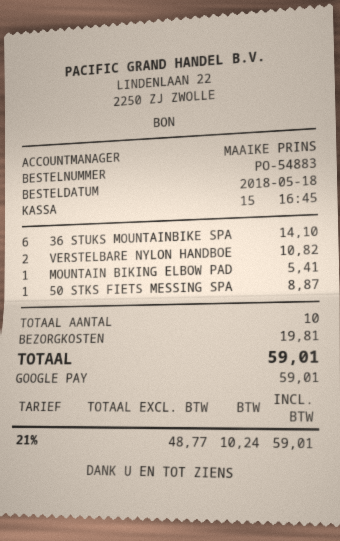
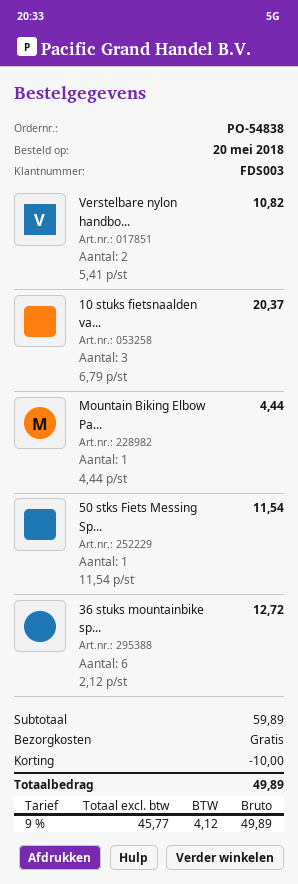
order number: PO-54883 -> PO-54838
order date: 2018-05-18 -> 2018-05-20
36 STUKS MOUNTAINBIKE SPA: 6 for 14.10 -> 6 for 12.72
MOUNTAIN BIKING ELBOW PAD: 1 for 5.41 -> 1 for 4.44
50 STKS FIETS MESSING SPA: 1 for 8.87 -> 1 for 11.54
10 stuks fietsnaalden va...: none -> 3 for 20.37
discount: none -> 10.00
shipping: 19.81 -> 0.00
net: 48.77 -> 45.77
tax: 21% = 10.24 -> 9% = 4.12
total: 59.01 -> 49.89

